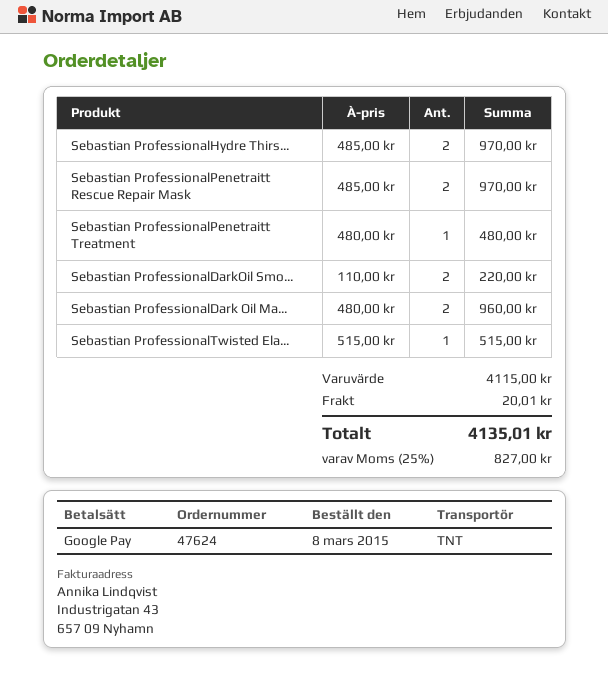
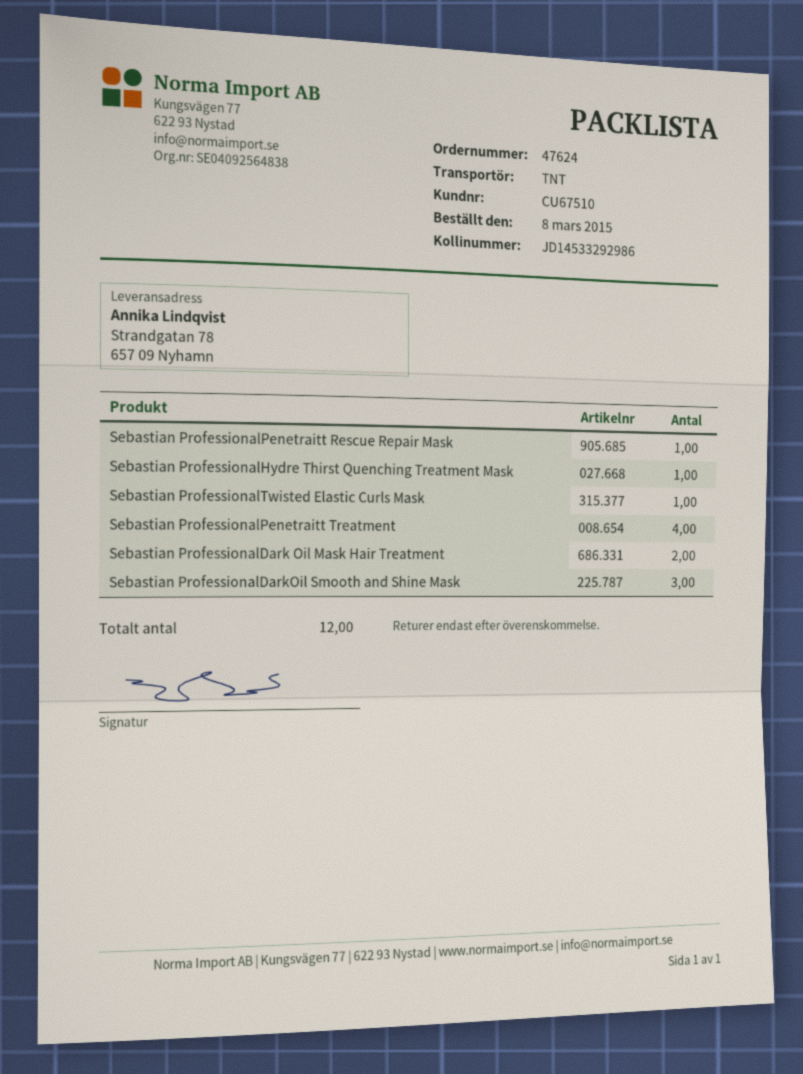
Sebastian ProfessionalHydre Thirs...: 2 -> 1
Sebastian ProfessionalPenetraitt Rescue Repair Mask: 2 -> 1
Sebastian ProfessionalPenetraitt Treatment: 1 -> 4
Sebastian ProfessionalDarkOil Smo...: 2 -> 3

